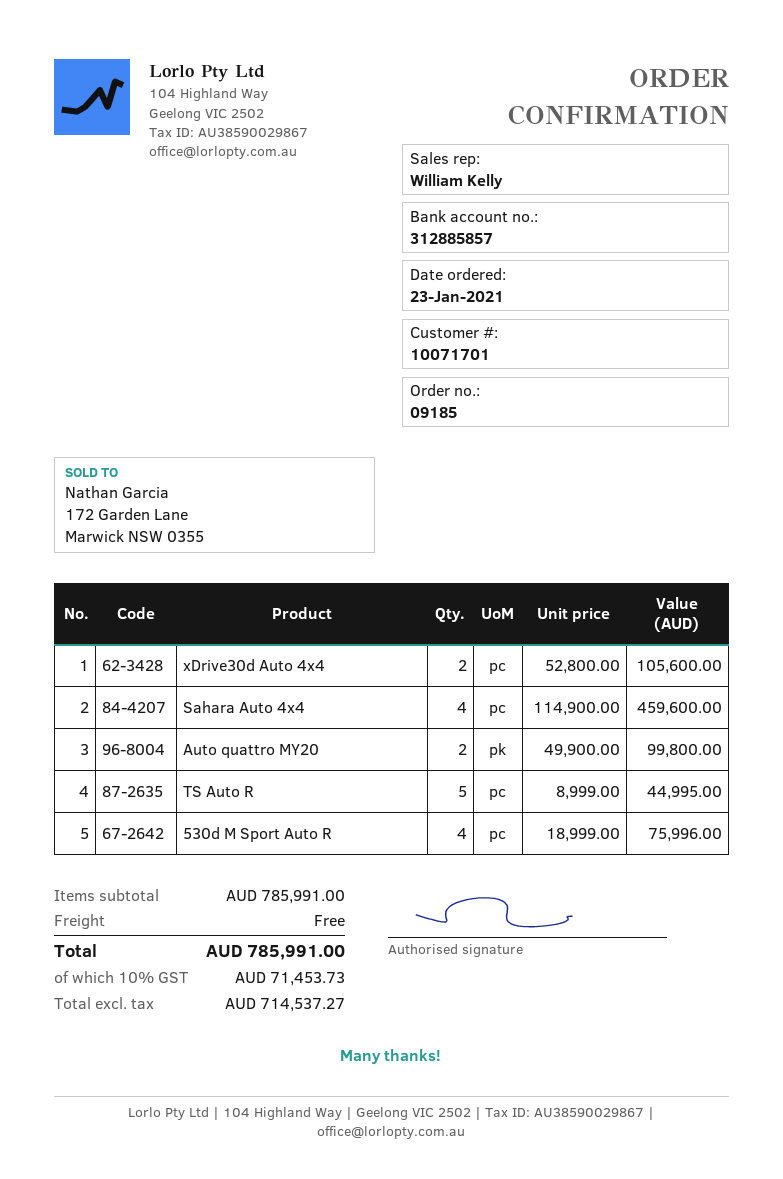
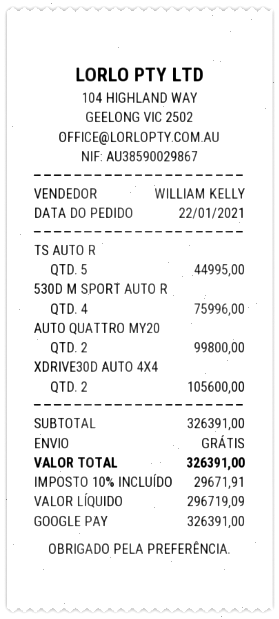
order date: 2021-01-23 -> 2021-01-22
Sahara Auto 4x4: 4 for 459600.00 -> none
subtotal: 785991.00 -> 326391.00
net: 714537.27 -> 296719.09
tax: 10% = 71453.73 -> 10% = 29671.91
total: 785991.00 -> 326391.00

